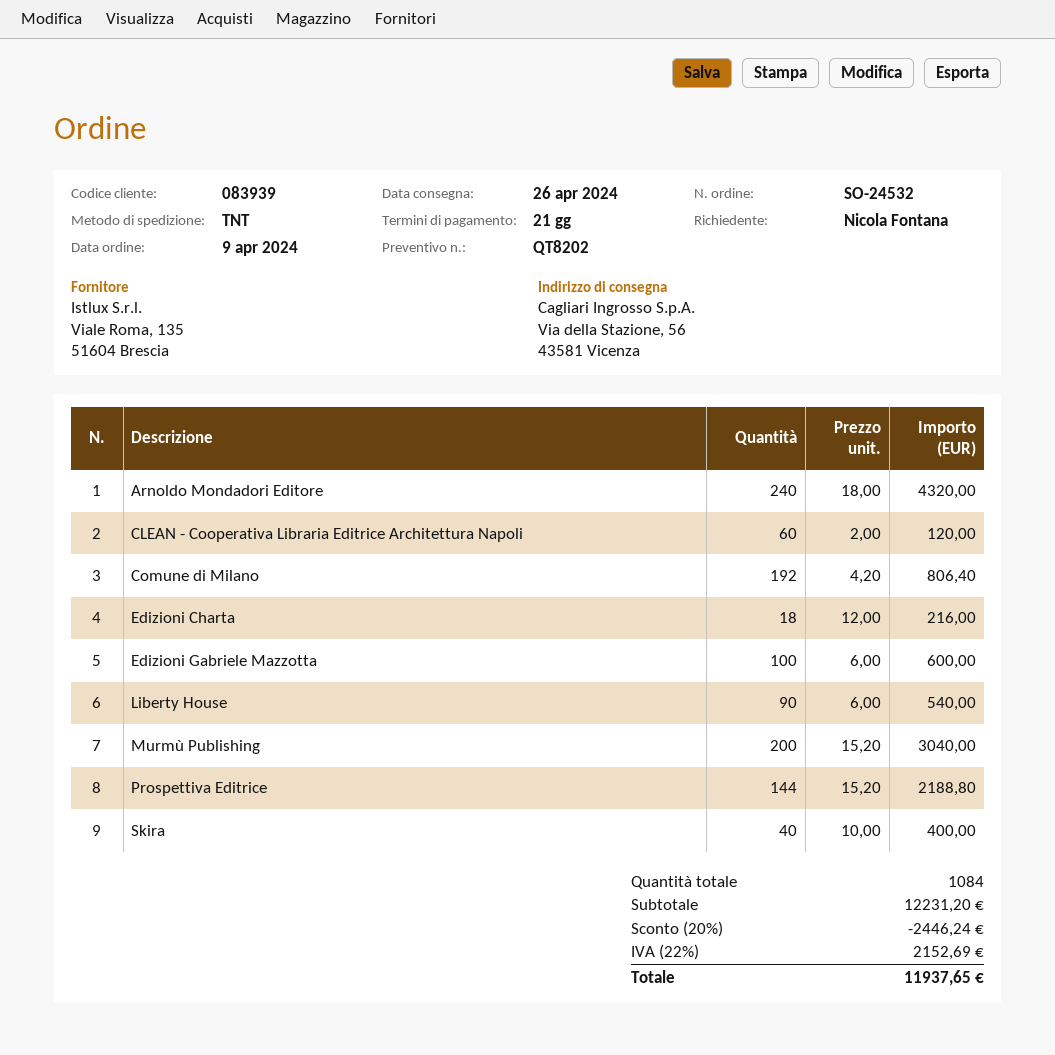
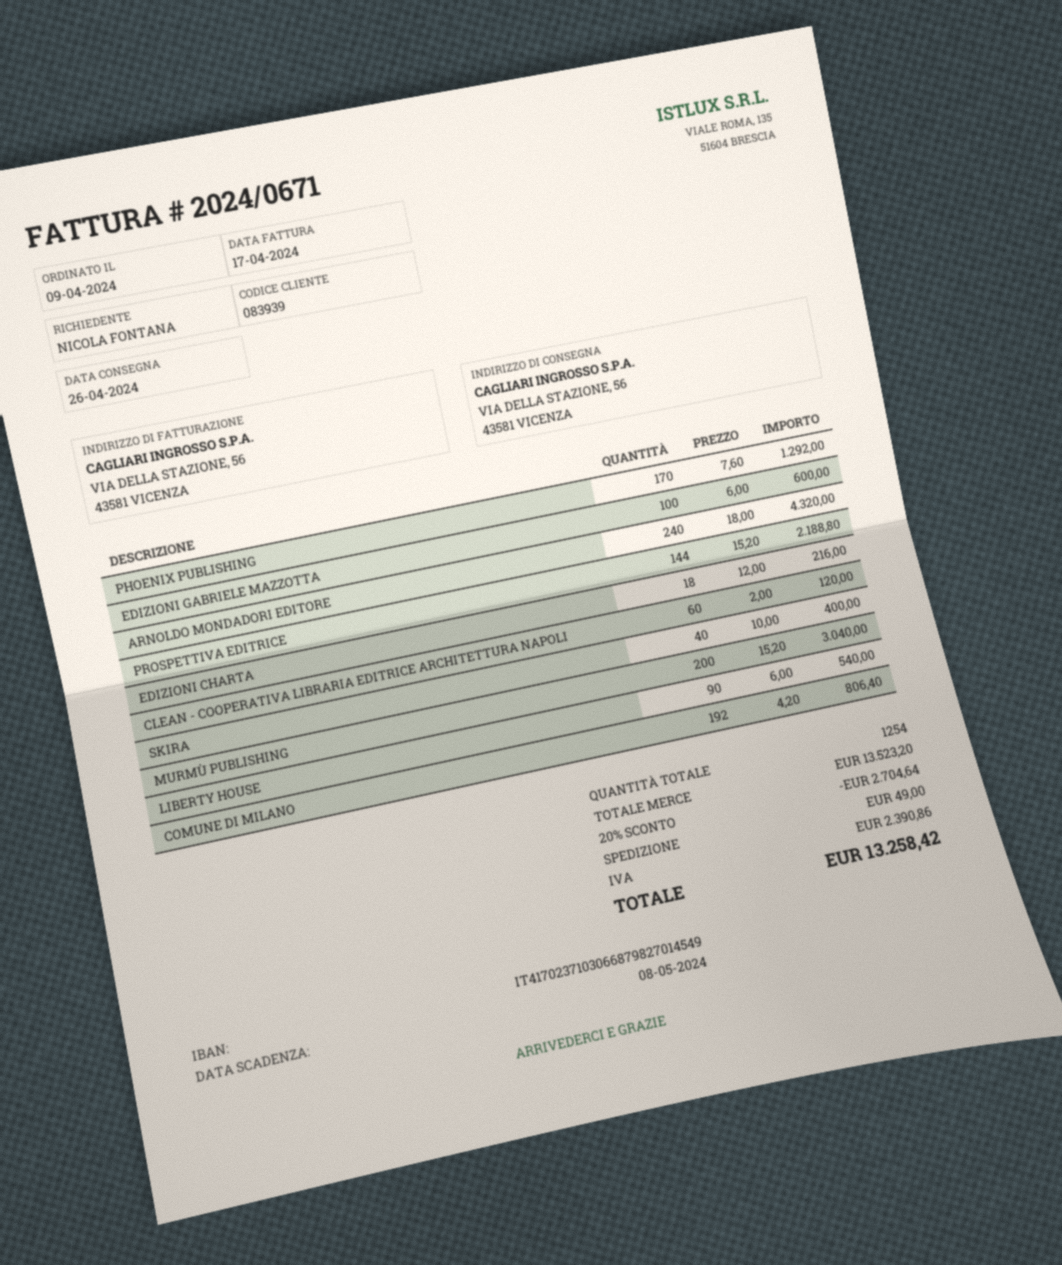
PHOENIX PUBLISHING: none -> 170 x 7.60 = 1292.00
total quantity: 1084 -> 1254
subtotal: 12231.20 -> 13523.20
discount: 20% = 2446.24 -> 20% = 2704.64
shipping: none -> 49.00
tax: 2152.69 -> 2390.86
total: 11937.65 -> 13258.42

